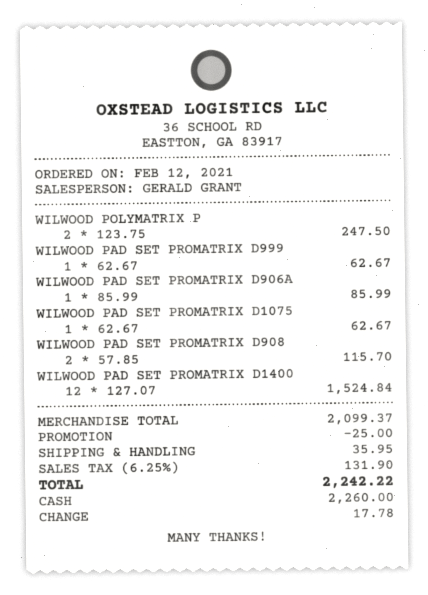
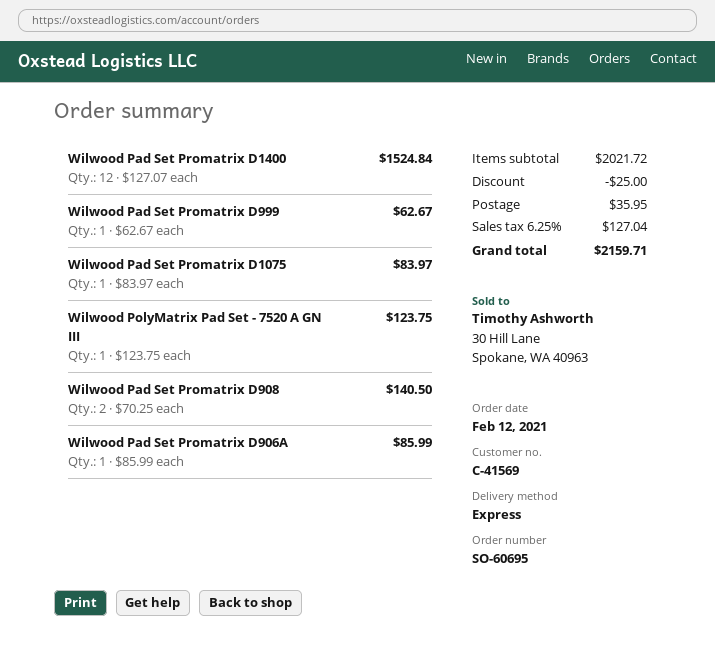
WILWOOD POLYMATRIX P: 2 x 123.75 = 247.50 -> 1 x 123.75 = 123.75
WILWOOD PAD SET PROMATRIX D1075: 1 x 62.67 = 62.67 -> 1 x 83.97 = 83.97
WILWOOD PAD SET PROMATRIX D908: 2 x 57.85 = 115.70 -> 2 x 70.25 = 140.50
subtotal: 2099.37 -> 2021.72
tax: 6.25% = 131.90 -> 6.25% = 127.04
total: 2242.22 -> 2159.71

